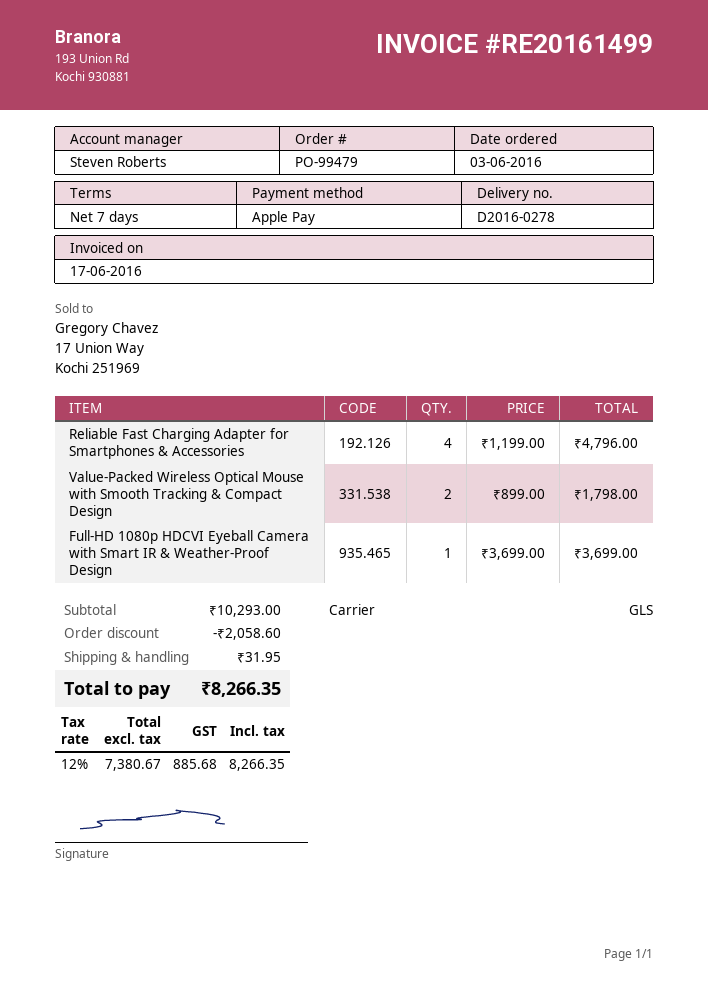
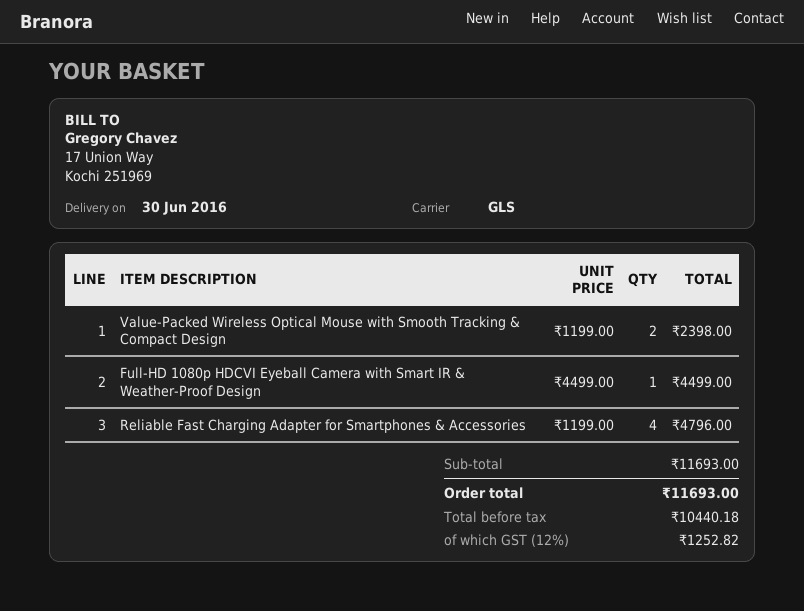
Value-Packed Wireless Optical Mouse with Smooth Tracking & Compact Design: 2 x 899.00 = 1798.00 -> 2 x 1199.00 = 2398.00
Full‑HD 1080p HDCVI Eyeball Camera with Smart IR & Weather‑Proof Design: 1 x 3699.00 = 3699.00 -> 1 x 4499.00 = 4499.00
subtotal: 10293.00 -> 11693.00
discount: 2058.60 -> none
shipping: 31.95 -> none
net: 7380.67 -> 10440.18
tax: 12% = 885.68 -> 12% = 1252.82
total: 8266.35 -> 11693.00

